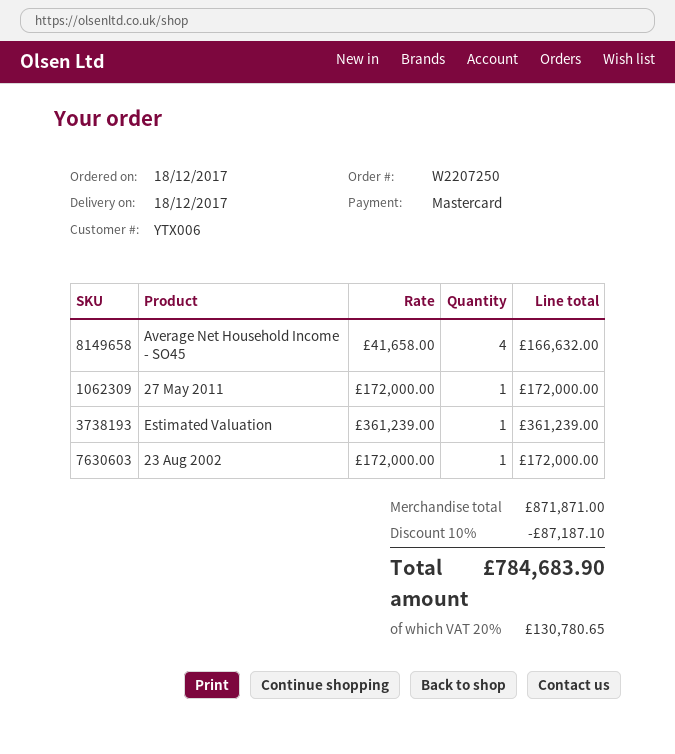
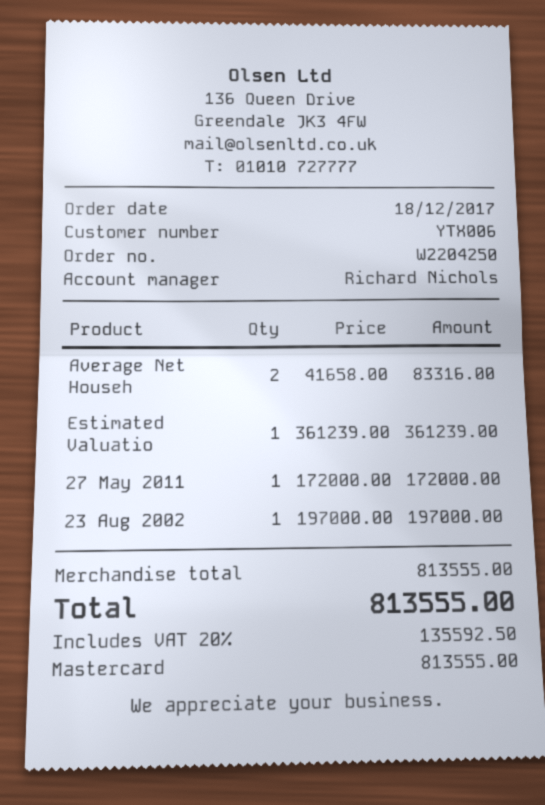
order number: W2207250 -> W2204250
Average Net Household Income - SO45: 4 x 41658.00 = 166632.00 -> 2 x 41658.00 = 83316.00
23 Aug 2002: 1 x 172000.00 = 172000.00 -> 1 x 197000.00 = 197000.00
subtotal: 871871.00 -> 813555.00
discount: 10% = 87187.10 -> none
tax: 20% = 130780.65 -> 20% = 135592.50
total: 784683.90 -> 813555.00

